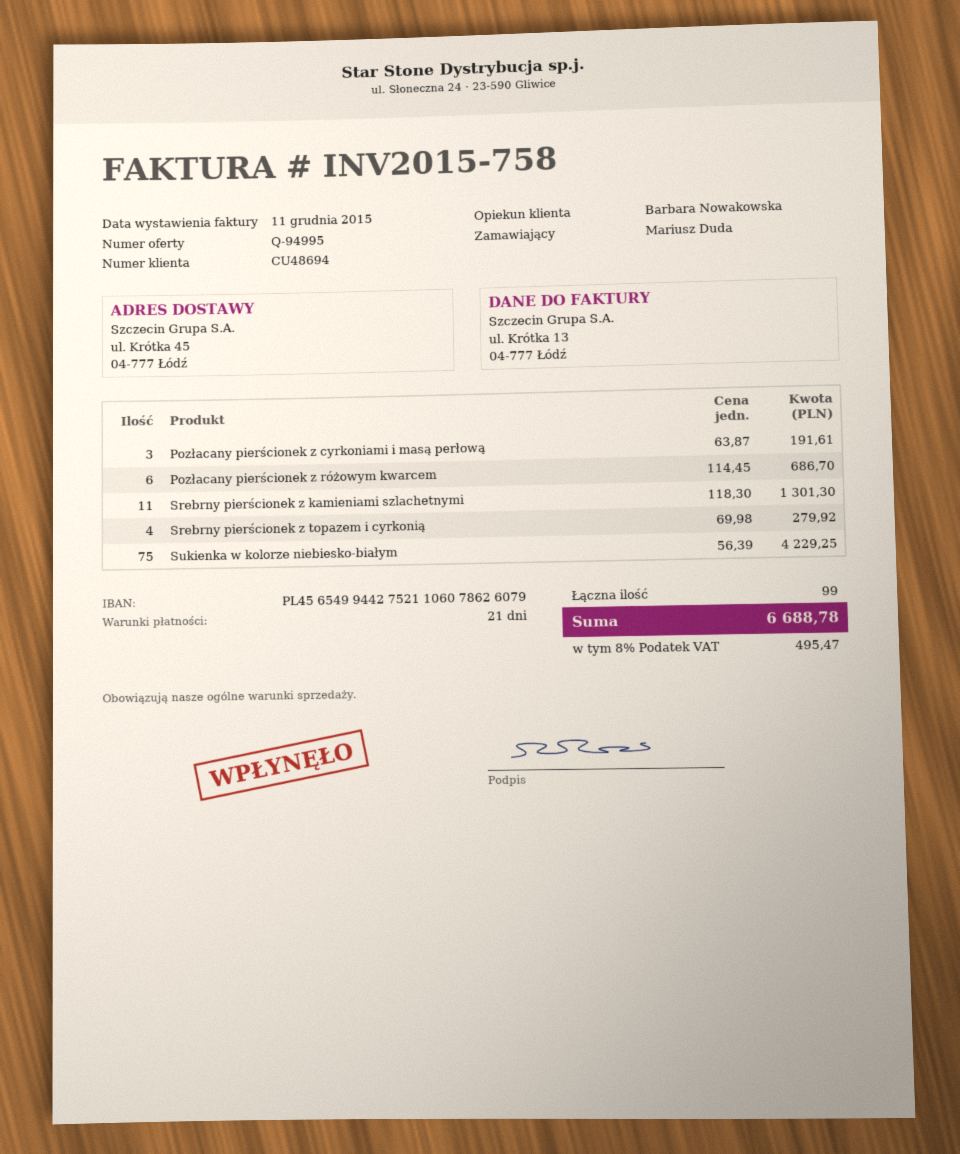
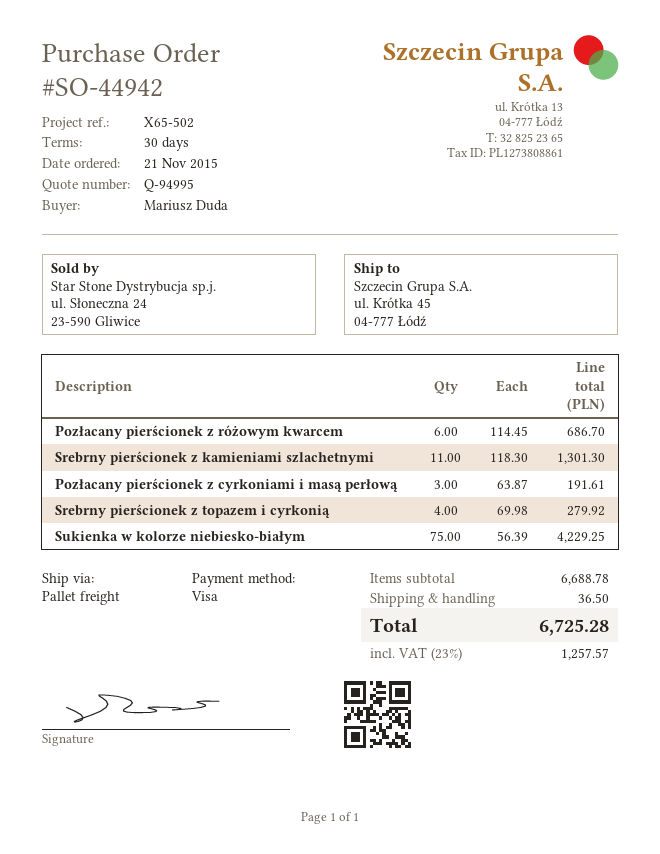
payment terms: 21 days -> 30 days
shipping: none -> 36.50
tax: 8% = 495.47 -> 23% = 1257.57
total: 6688.78 -> 6725.28

